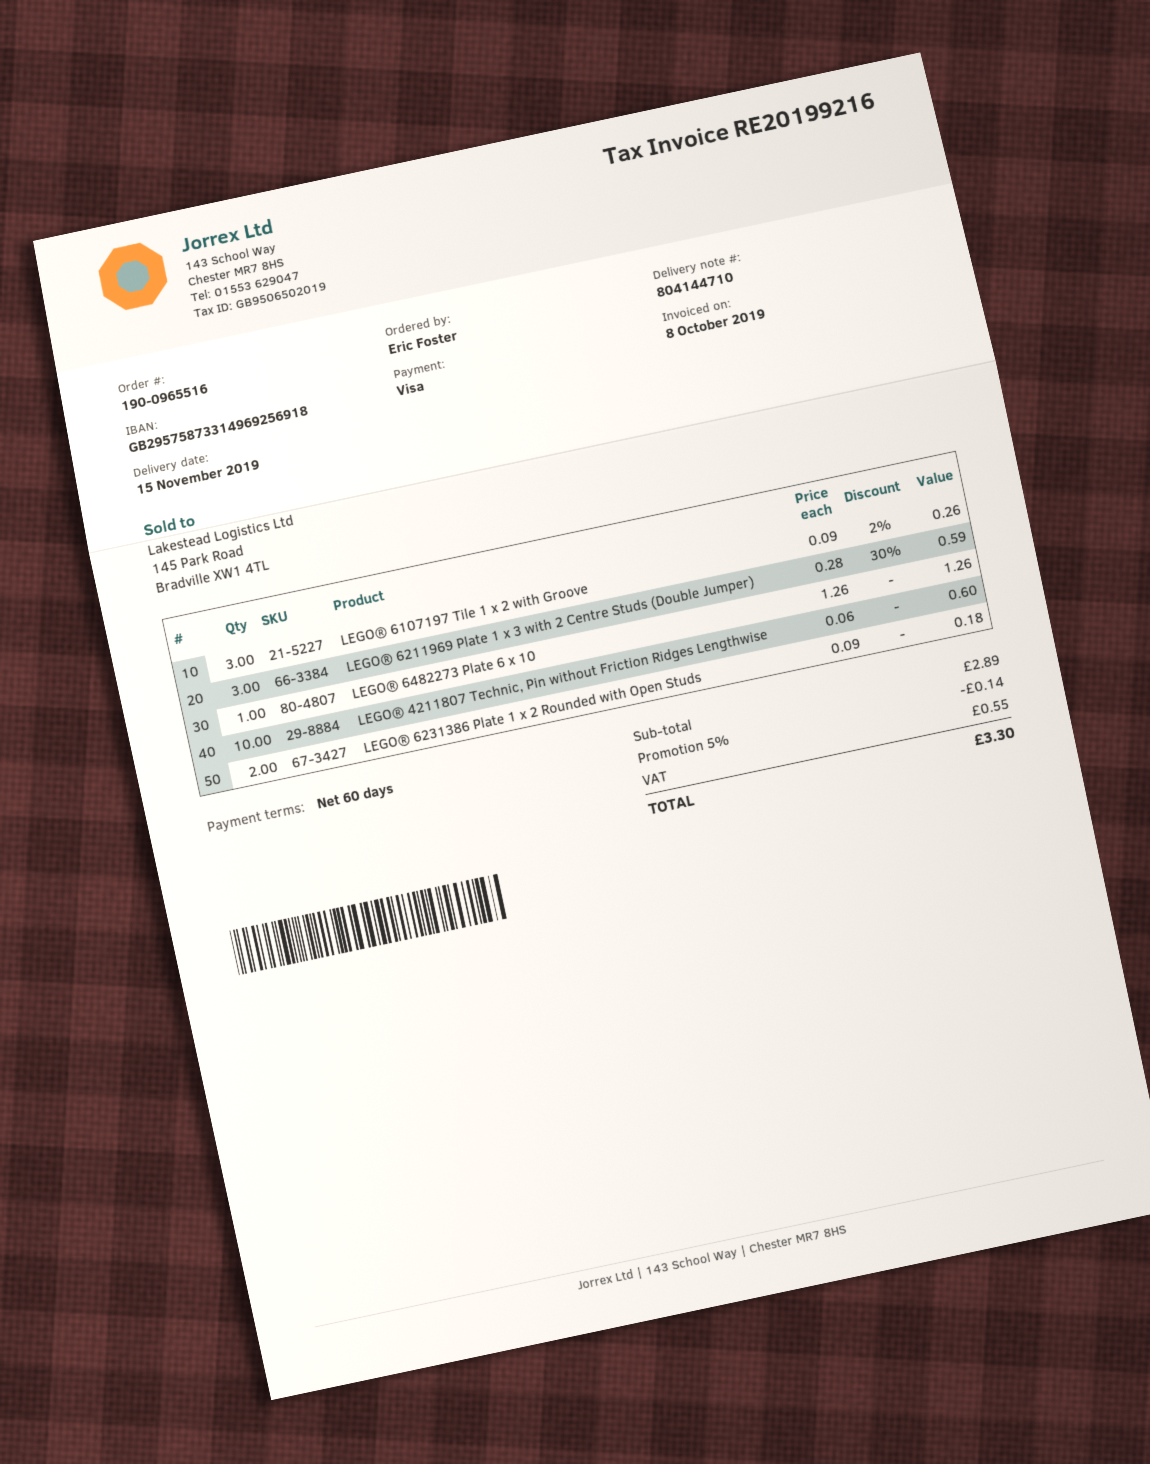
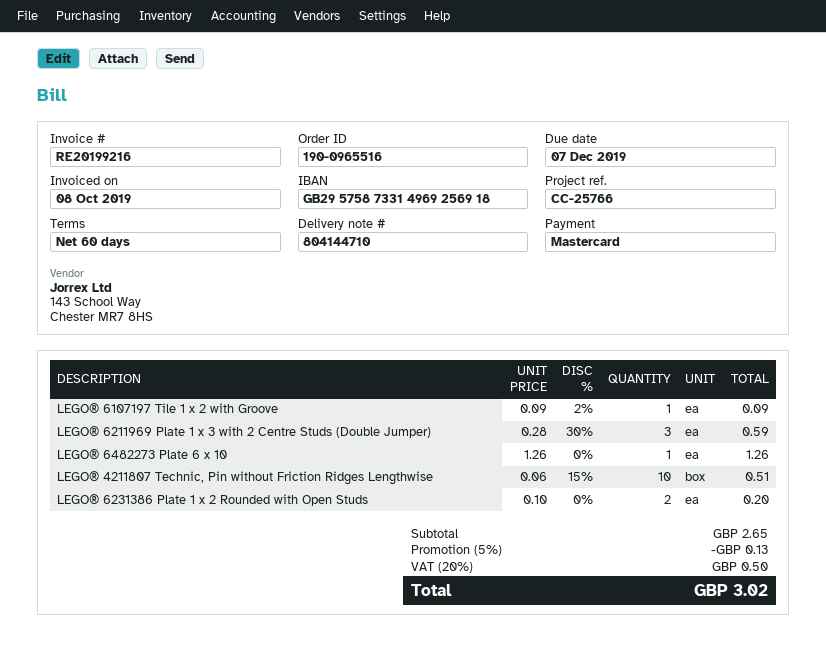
payment method: Visa -> Mastercard
LEGO® 6107197 Tile 1 x 2 with Groove: 3 x 0.09 - 2% = 0.26 -> 1 x 0.09 - 2% = 0.09
LEGO® 4211807 Technic, Pin without Friction Ridges Lengthwise: 10 x 0.06 = 0.60 -> 10 x 0.06 - 15% = 0.51
LEGO® 6231386 Plate 1 x 2 Rounded with Open Studs: 2 x 0.09 = 0.18 -> 2 x 0.10 = 0.20
subtotal: 2.89 -> 2.65
discount: 5% = 0.14 -> 5% = 0.13
tax: 0.55 -> 0.50
total: 3.30 -> 3.02

